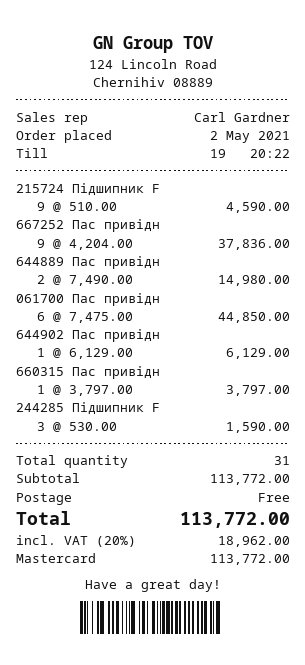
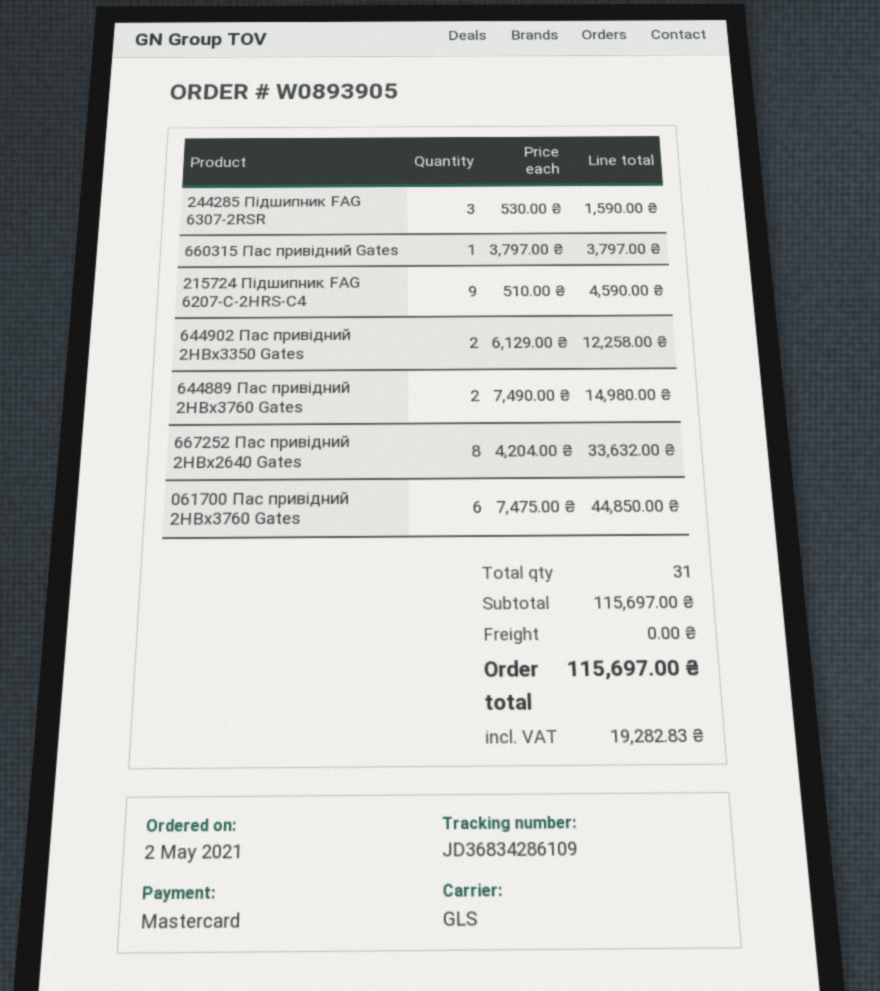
667252 Пас привідн: 9 x 4204.00 = 37836.00 -> 8 x 4204.00 = 33632.00
644902 Пас привідн: 1 x 6129.00 = 6129.00 -> 2 x 6129.00 = 12258.00
subtotal: 113772.00 -> 115697.00
tax: 18962.00 -> 19282.83
total: 113772.00 -> 115697.00

